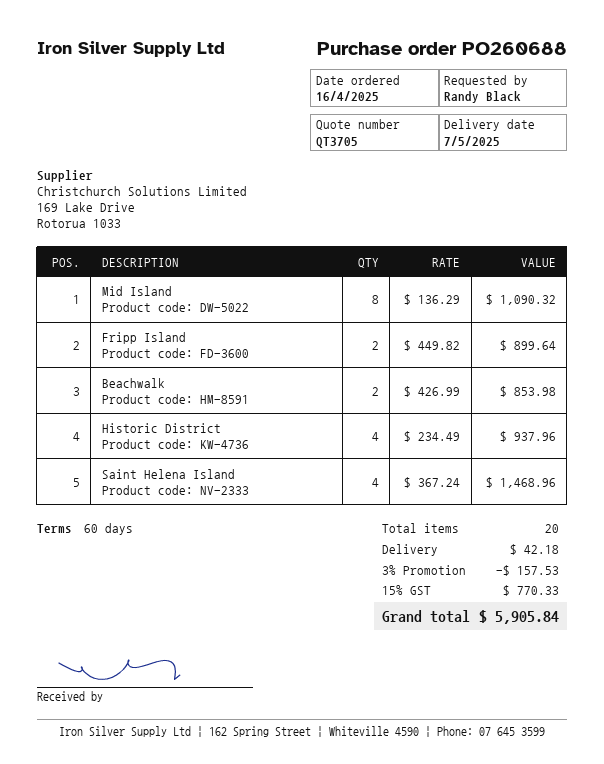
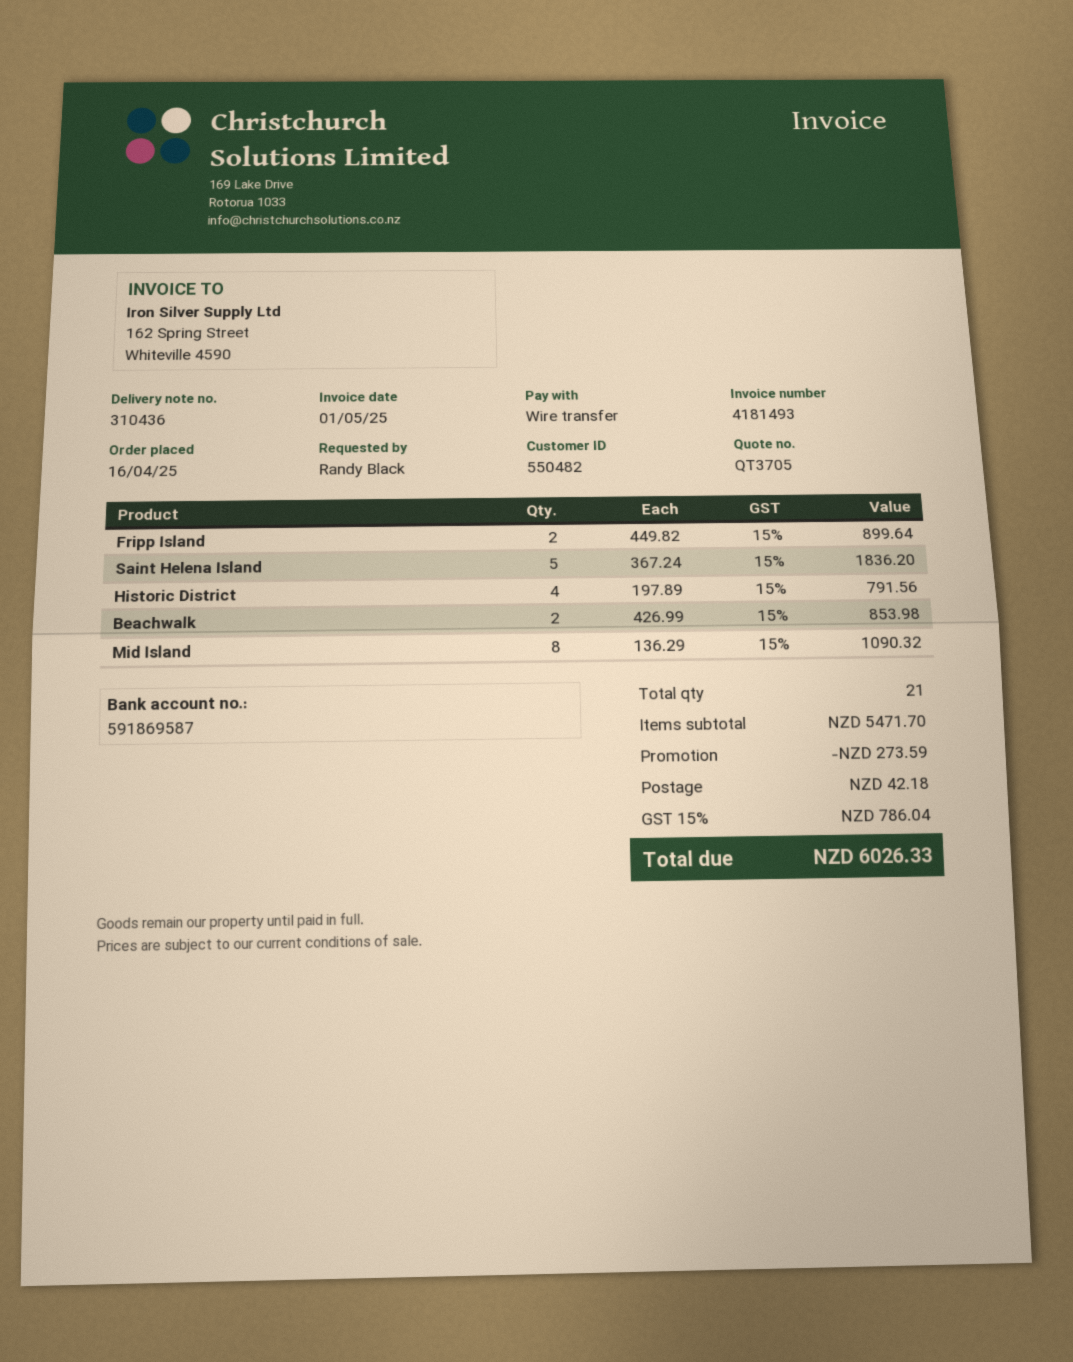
Historic District: 4 x 234.49 = 937.96 -> 4 x 197.89 = 791.56
Saint Helena Island: 4 x 367.24 = 1468.96 -> 5 x 367.24 = 1836.20
total quantity: 20 -> 21
discount: 157.53 -> 273.59
tax: 15% = 770.33 -> 15% = 786.04
total: 5905.84 -> 6026.33

